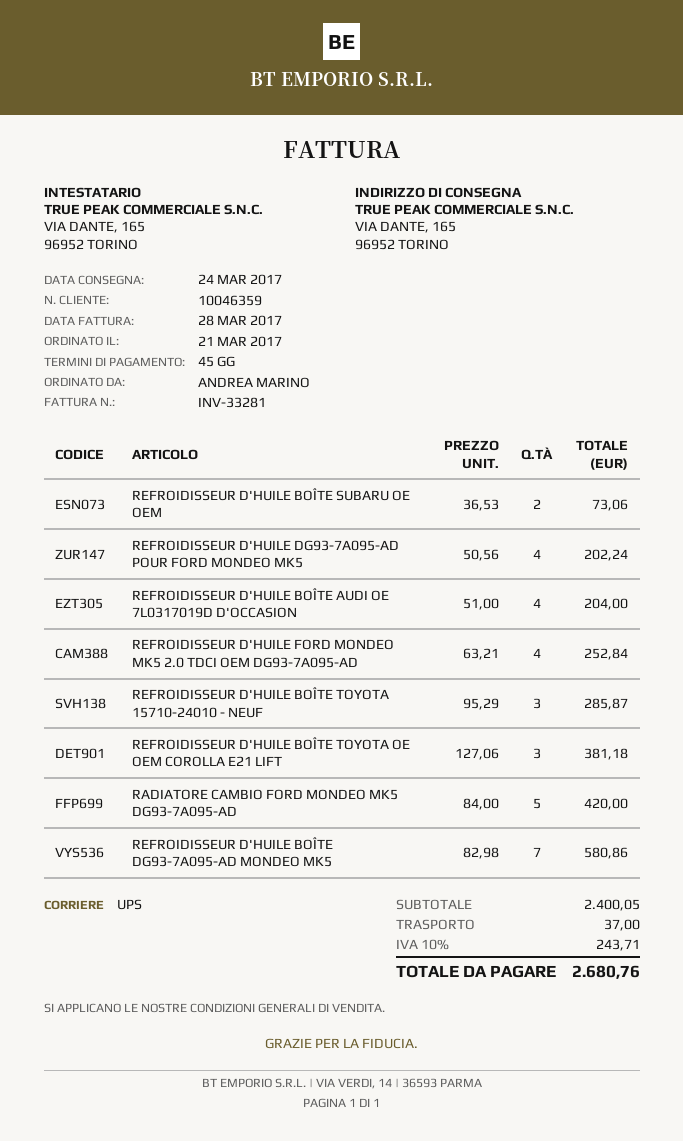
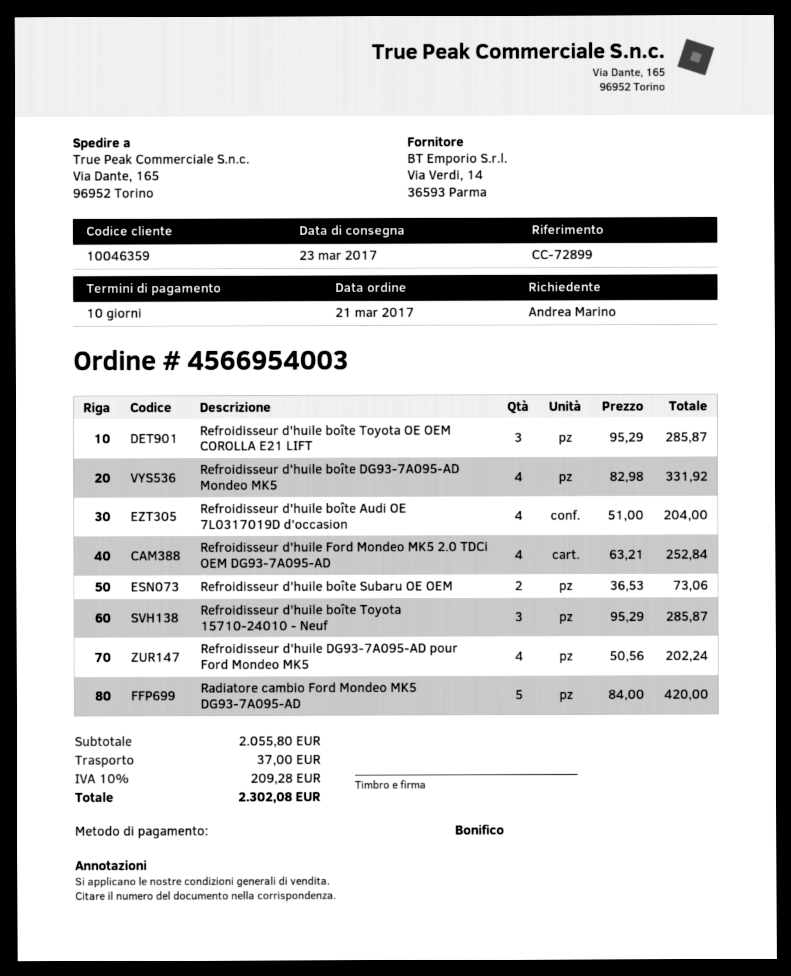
delivery date: 2017-03-24 -> 2017-03-23
payment terms: 45 days -> 10 days
REFROIDISSEUR D'HUILE BOÎTE TOYOTA OE OEM COROLLA E21 LIFT: 3 x 127.06 = 381.18 -> 3 x 95.29 = 285.87
REFROIDISSEUR D'HUILE BOÎTE DG93-7A095-AD MONDEO MK5: 7 x 82.98 = 580.86 -> 4 x 82.98 = 331.92
subtotal: 2400.05 -> 2055.80
tax: 10% = 243.71 -> 10% = 209.28
total: 2680.76 -> 2302.08

